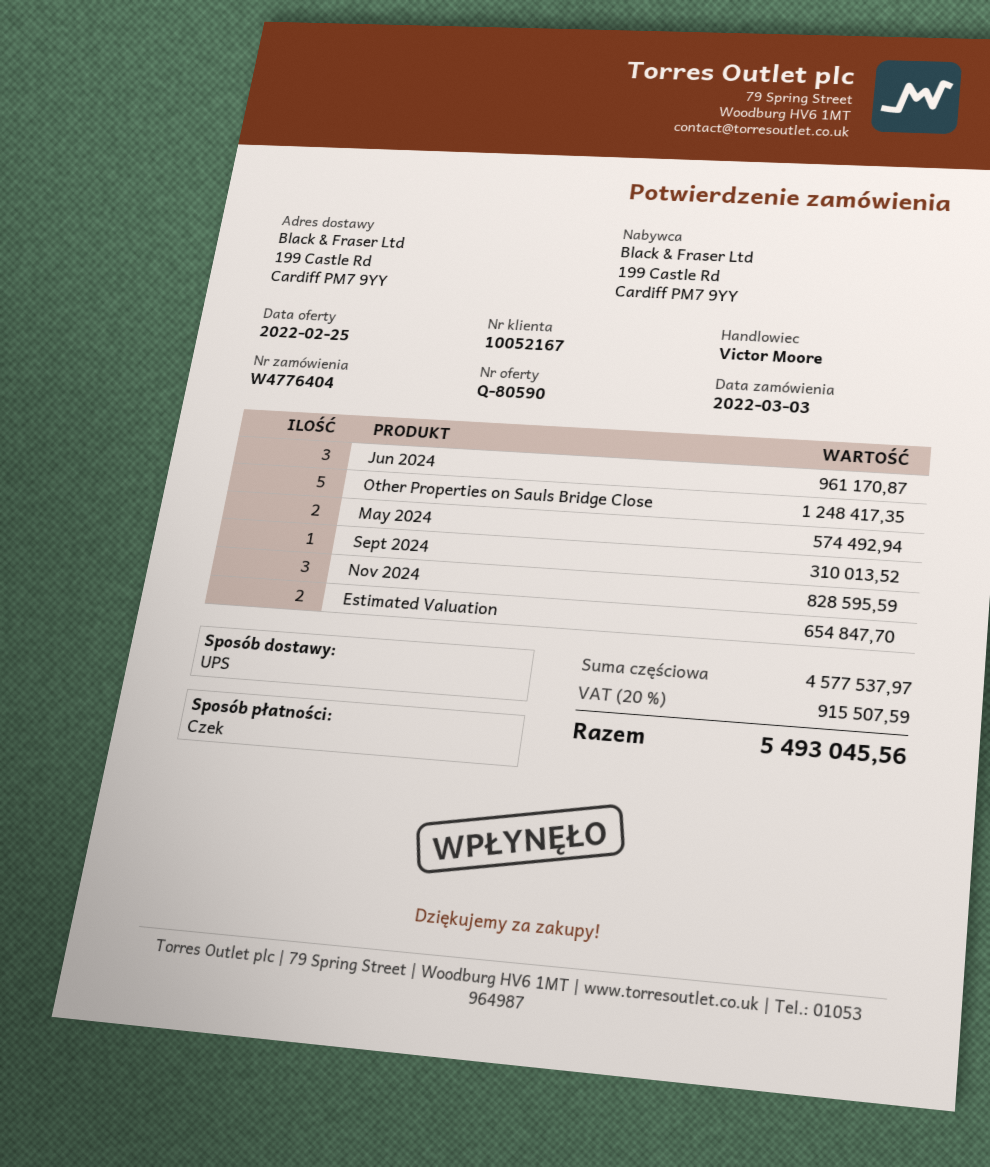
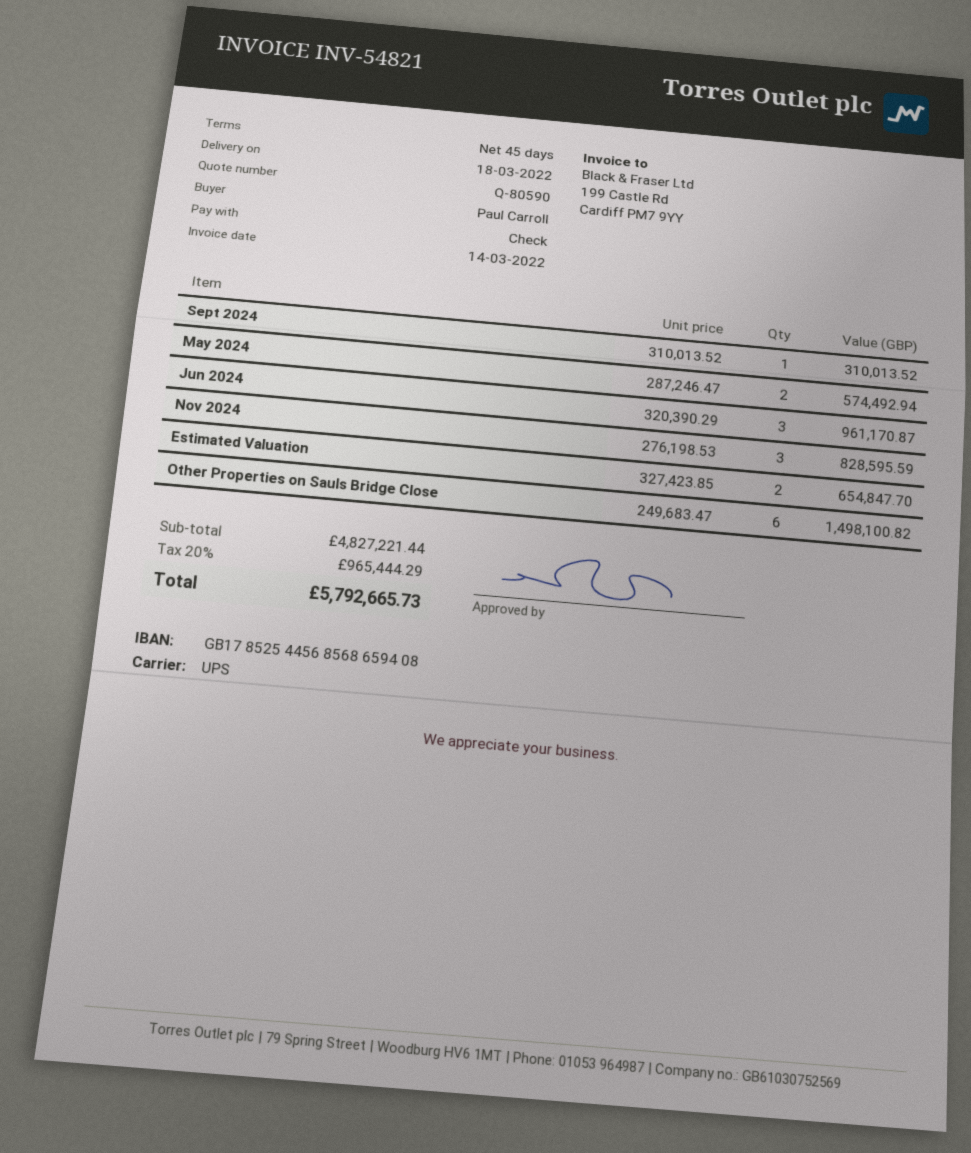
Other Properties on Sauls Bridge Close: 5 for 1248417.35 -> 6 for 1498100.82
subtotal: 4577537.97 -> 4827221.44
tax: 20% = 915507.59 -> 20% = 965444.29
total: 5493045.56 -> 5792665.73

